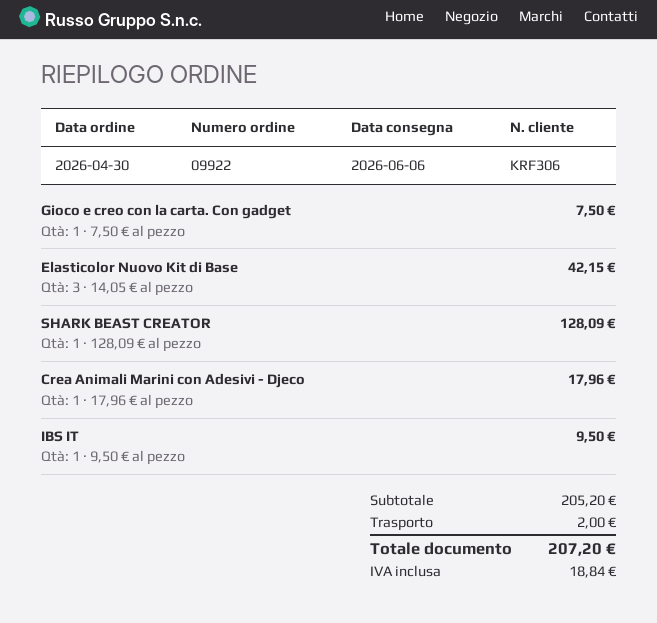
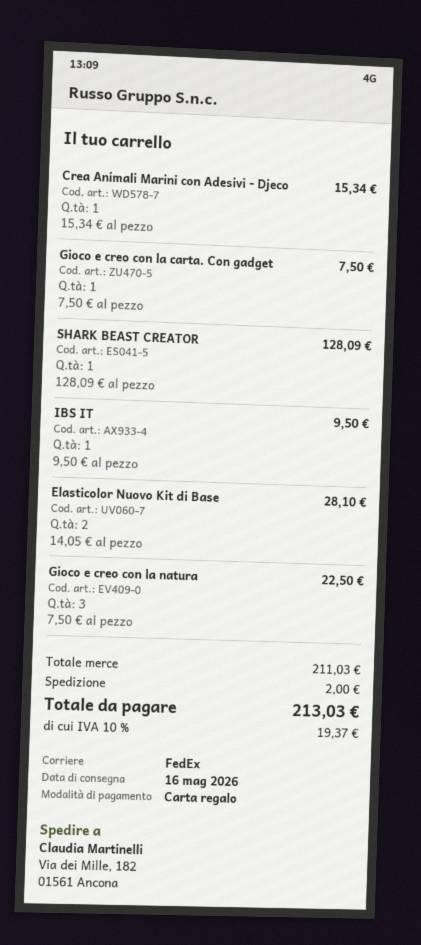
delivery date: 2026-06-06 -> 2026-05-16
Elasticolor Nuovo Kit di Base: 3 x 14.05 = 42.15 -> 2 x 14.05 = 28.10
Crea Animali Marini con Adesivi - Djeco: 1 x 17.96 = 17.96 -> 1 x 15.34 = 15.34
Gioco e creo con la natura: none -> 3 x 7.50 = 22.50
subtotal: 205.20 -> 211.03
tax: 18.84 -> 19.37
total: 207.20 -> 213.03

